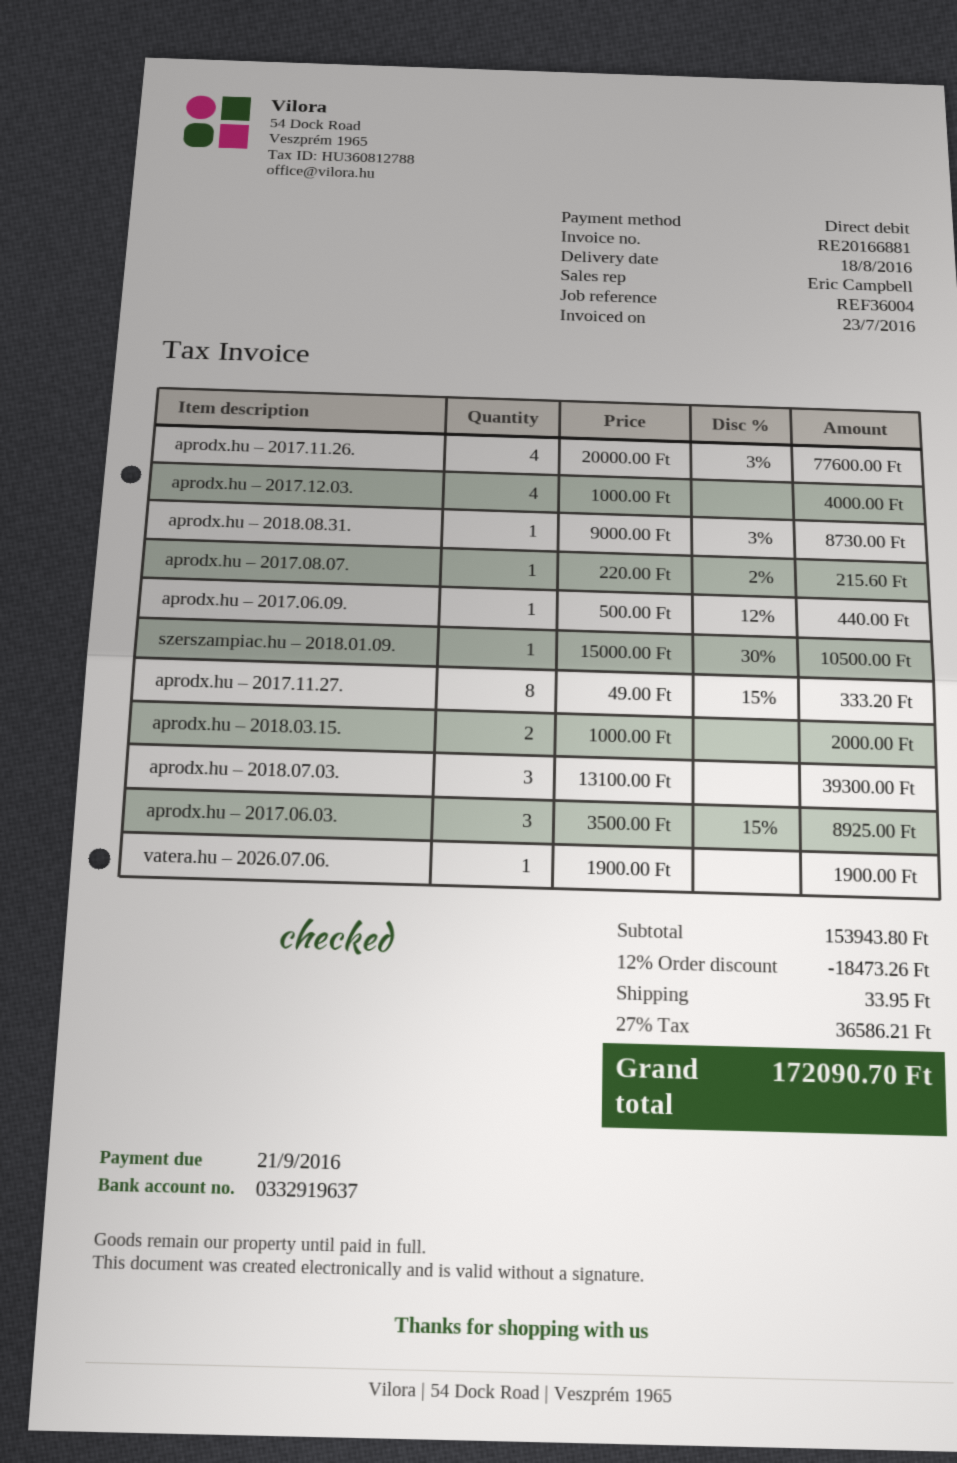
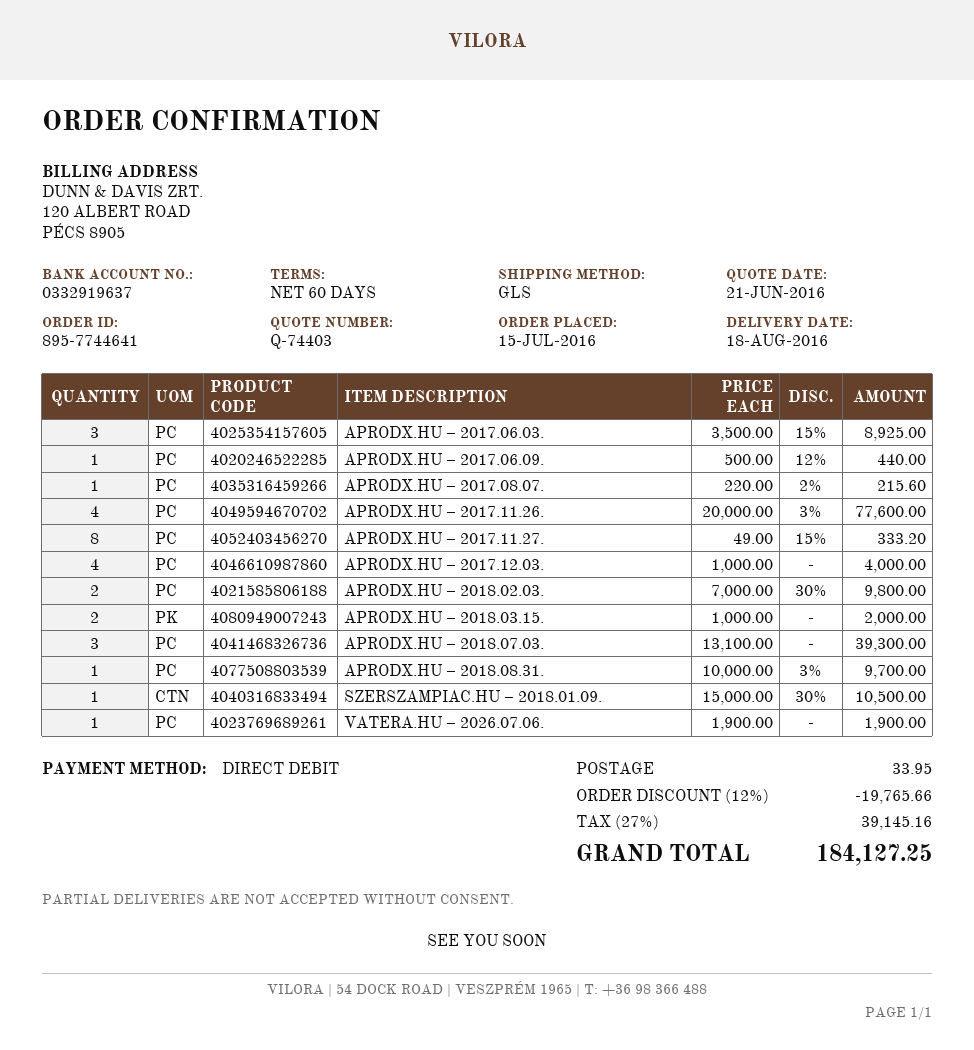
aprodx.hu – 2018.08.31.: 1 x 9000.00 - 3% = 8730.00 -> 1 x 10000.00 - 3% = 9700.00
APRODX.HU – 2018.02.03.: none -> 2 x 7000.00 - 30% = 9800.00
discount: 12% = 18473.26 -> 12% = 19765.66
tax: 27% = 36586.21 -> 27% = 39145.16
total: 172090.70 -> 184127.25

